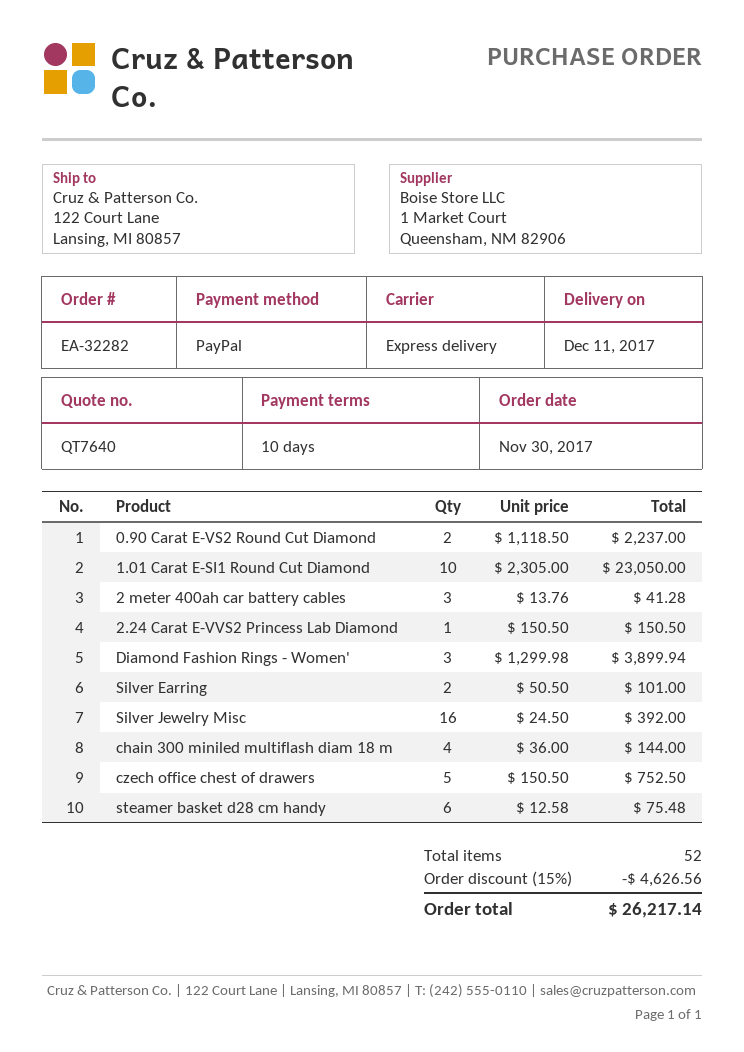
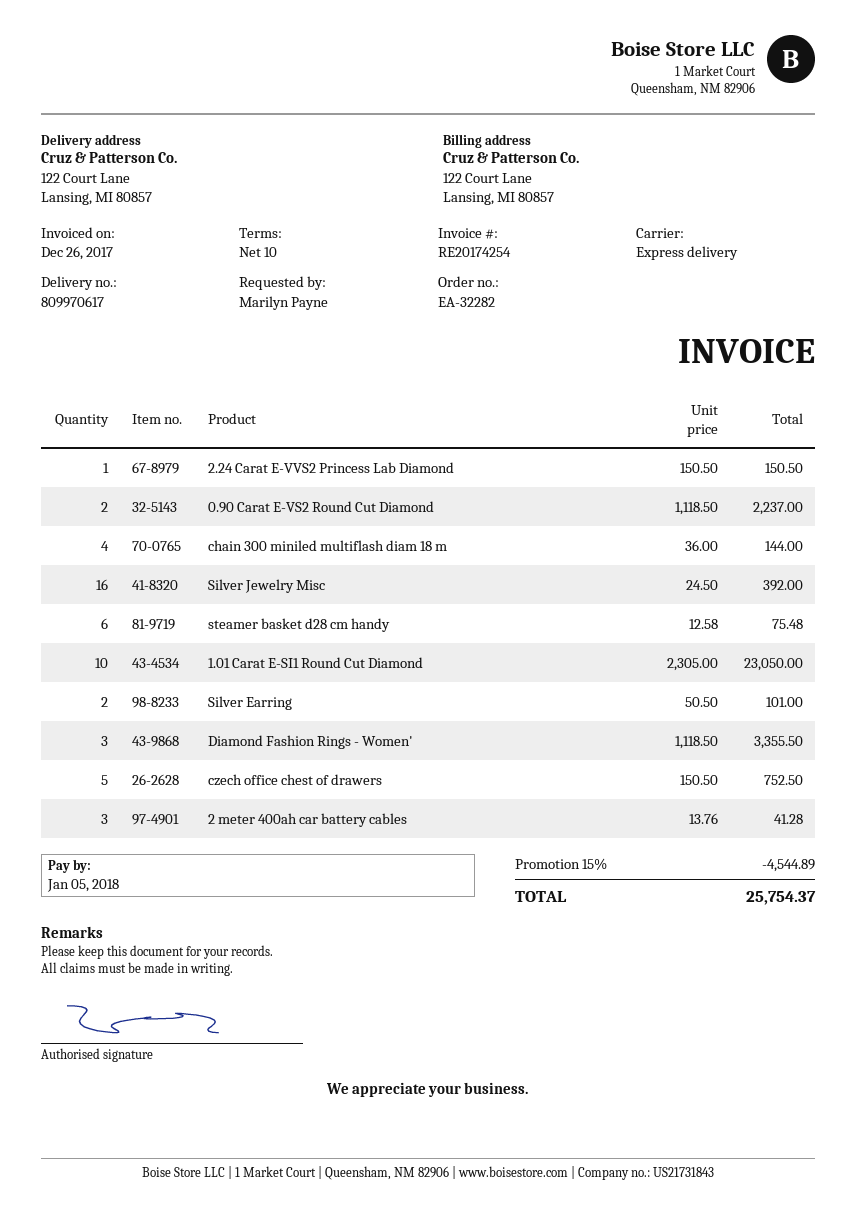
Diamond Fashion Rings - Women': 3 x 1299.98 = 3899.94 -> 3 x 1118.50 = 3355.50
discount: 15% = 4626.56 -> 15% = 4544.89
total: 26217.14 -> 25754.37

